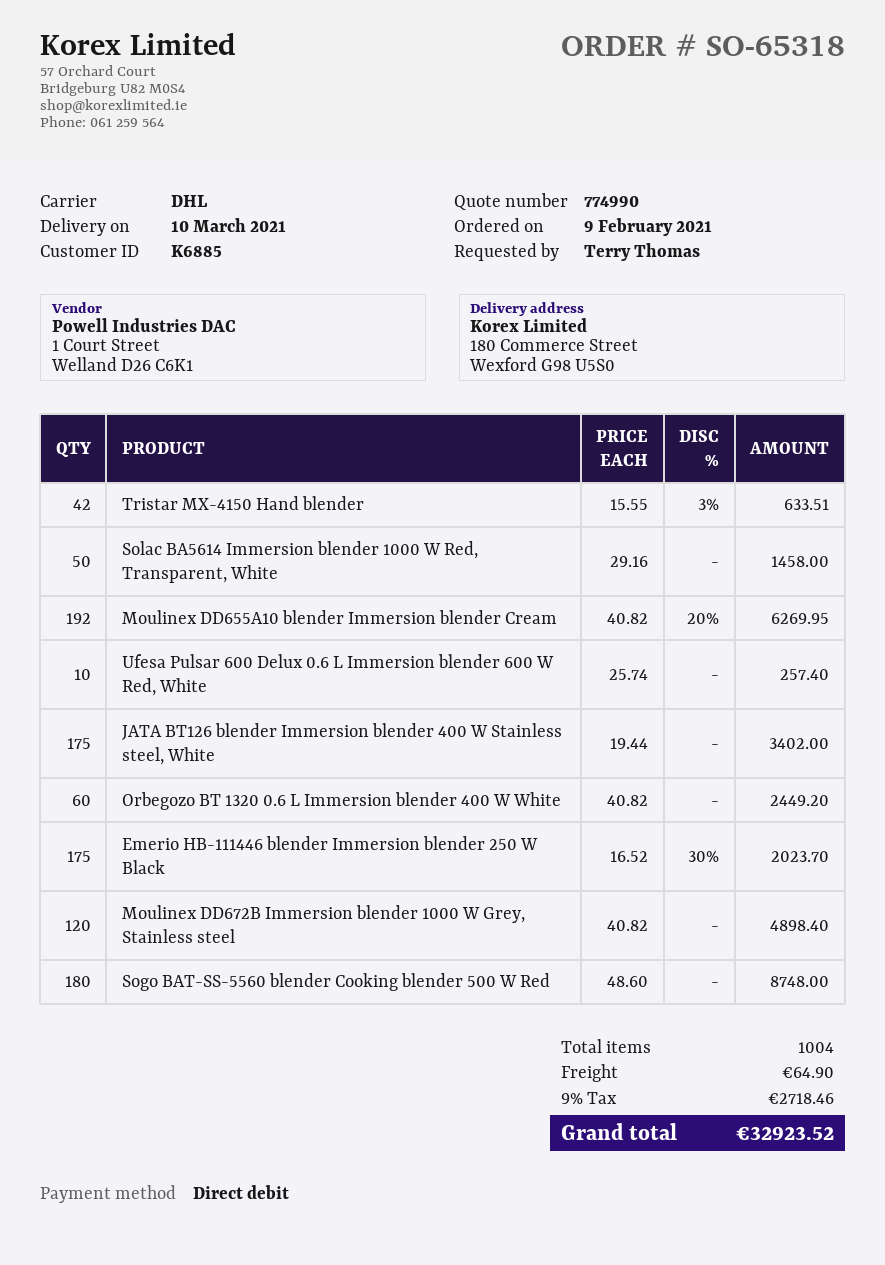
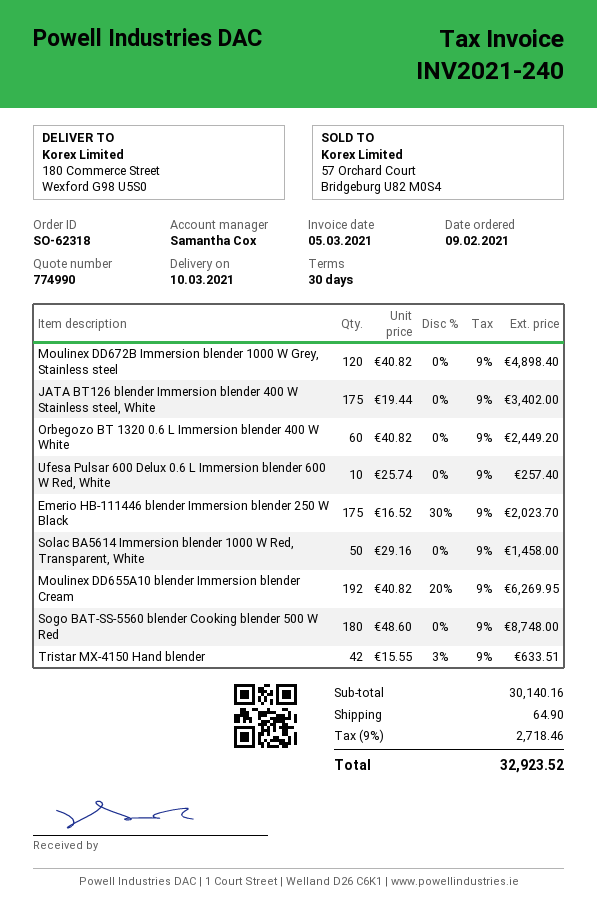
order number: SO-65318 -> SO-62318

